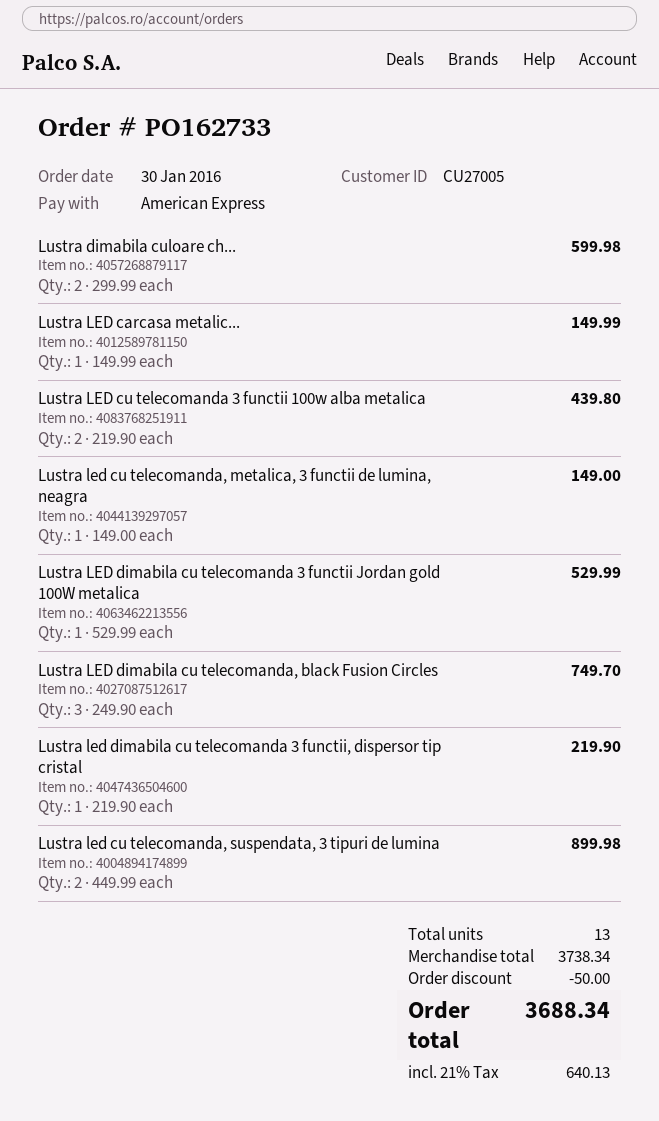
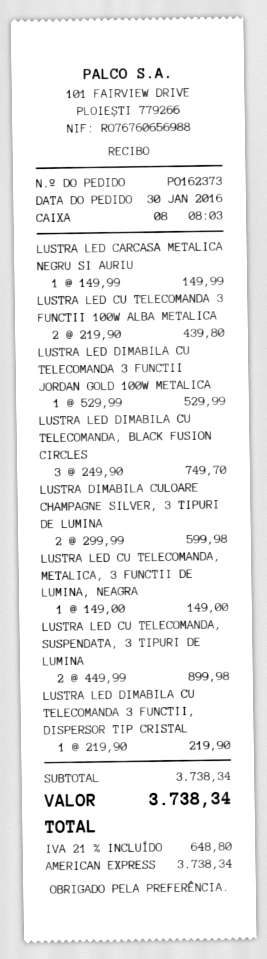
order number: PO162733 -> PO162373
discount: 50.00 -> none
tax: 21% = 640.13 -> 21% = 648.80
total: 3688.34 -> 3738.34

